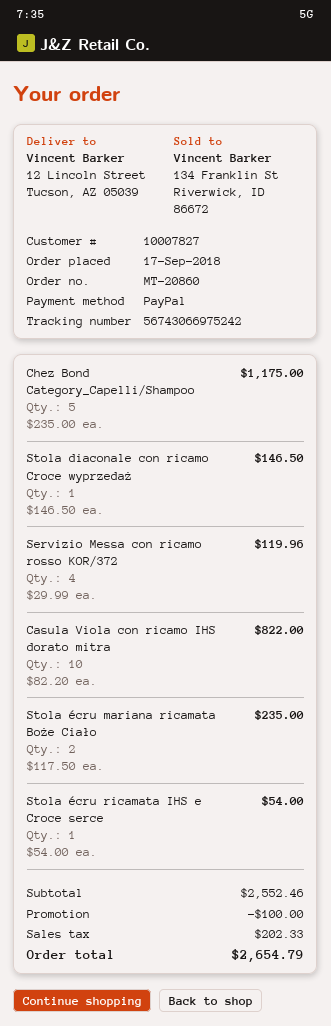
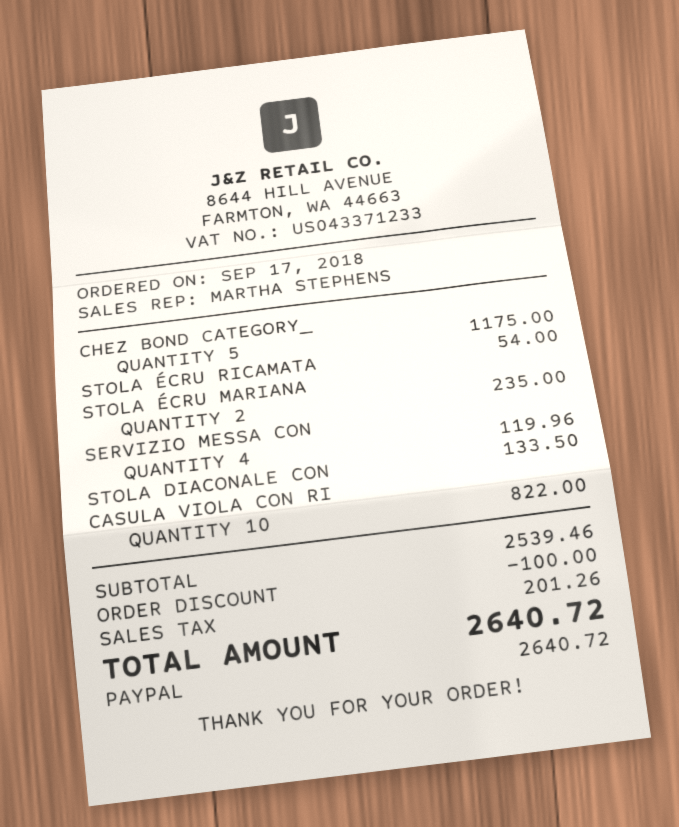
Stola diaconale con ricamo Croce wyprzedaż: 1 for 146.50 -> 1 for 133.50
subtotal: 2552.46 -> 2539.46
tax: 202.33 -> 201.26
total: 2654.79 -> 2640.72

